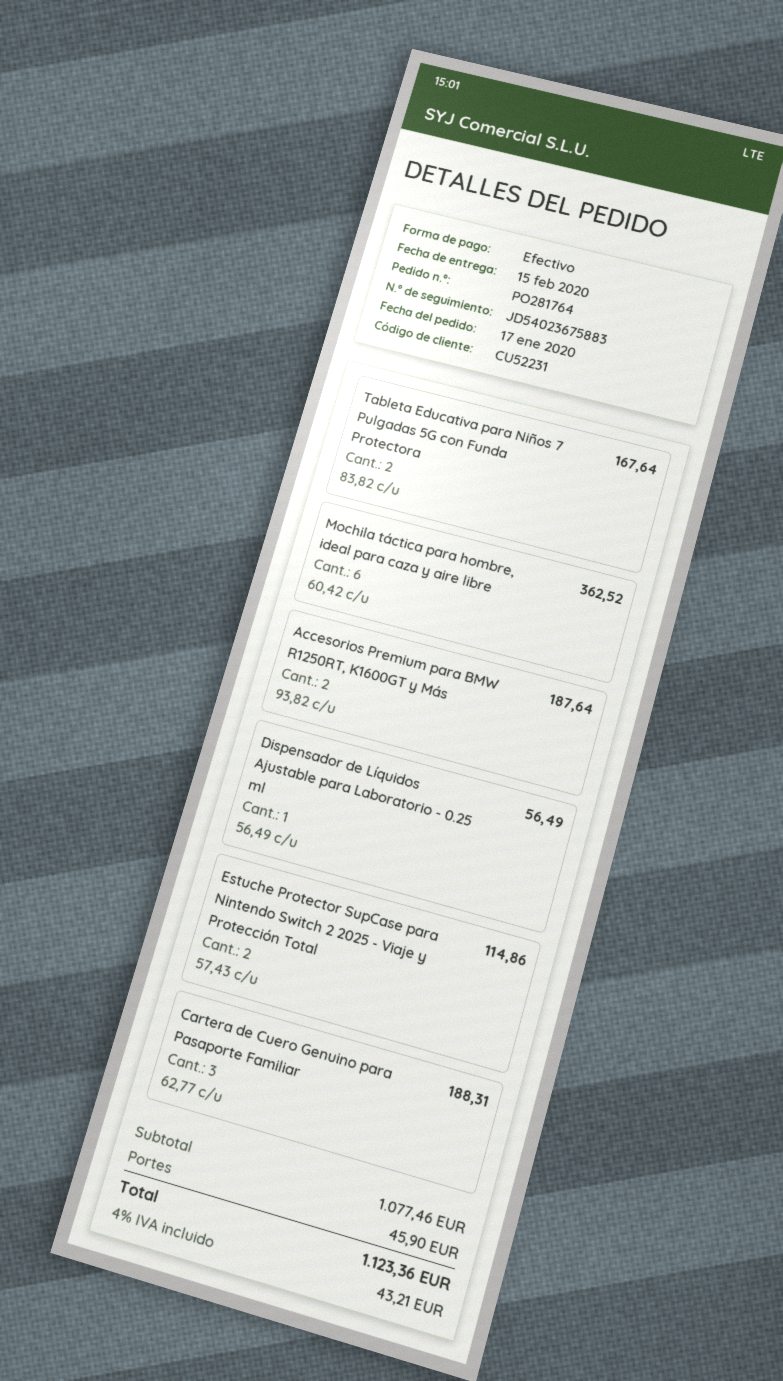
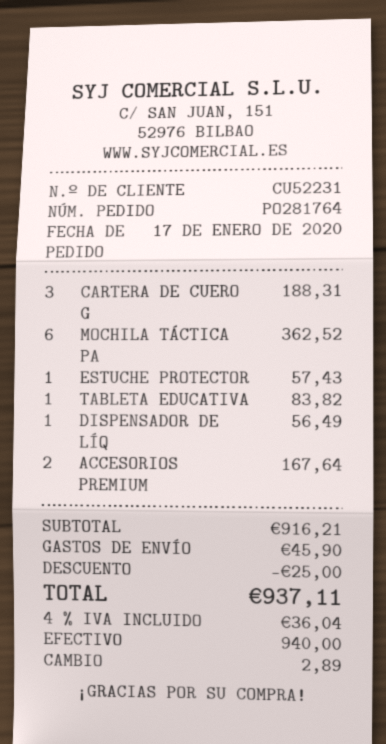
Tableta Educativa para Niños 7 Pulgadas 5G con Funda Protectora: 2 for 167.64 -> 1 for 83.82
Accesorios Premium para BMW R1250RT, K1600GT y Más: 2 for 187.64 -> 2 for 167.64
Estuche Protector SupCase para Nintendo Switch 2 2025 - Viaje y Protección Total: 2 for 114.86 -> 1 for 57.43
subtotal: 1077.46 -> 916.21
discount: none -> 25.00
tax: 4% = 43.21 -> 4% = 36.04
total: 1123.36 -> 937.11

